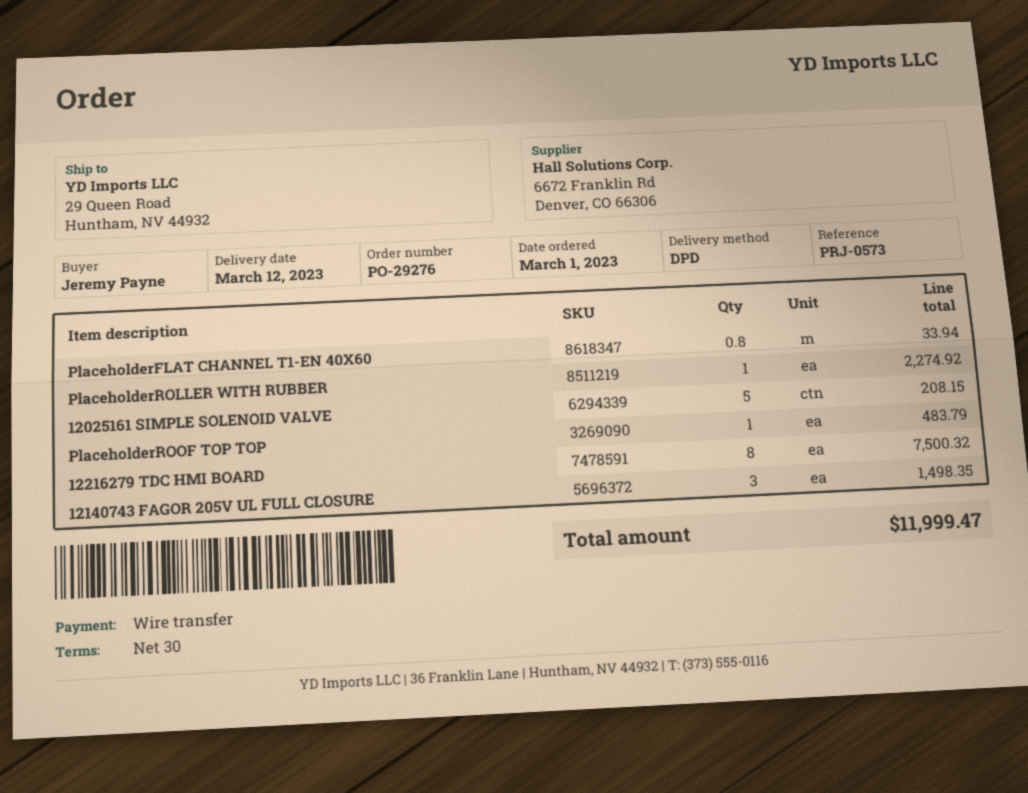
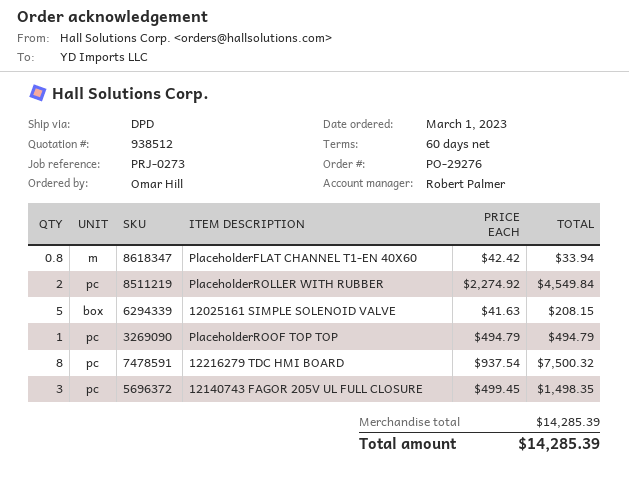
payment terms: 30 days -> 60 days
reference: PRJ-0573 -> PRJ-0273
ordered by: Jeremy Payne -> Omar Hill
PlaceholderROLLER WITH RUBBER: 1 for 2274.92 -> 2 for 4549.84
PlaceholderROOF TOP TOP: 1 for 483.79 -> 1 for 494.79
total: 11999.47 -> 14285.39

